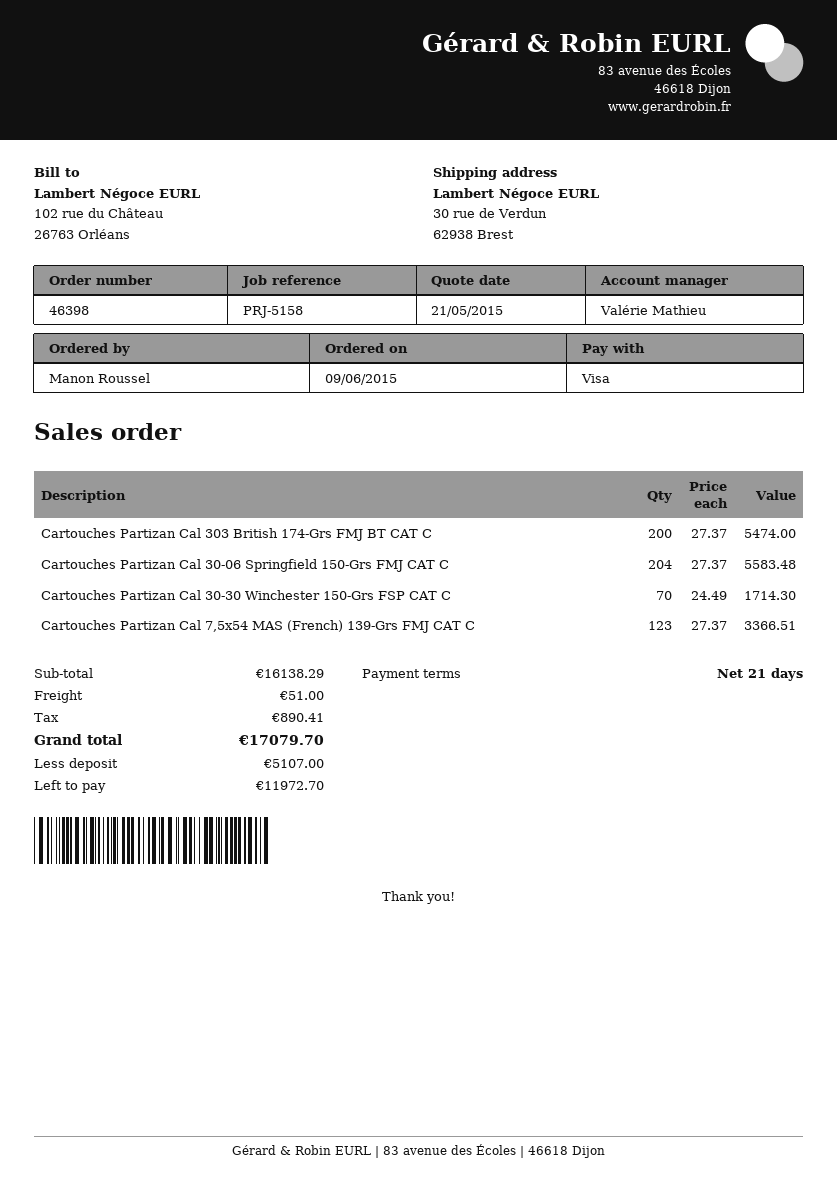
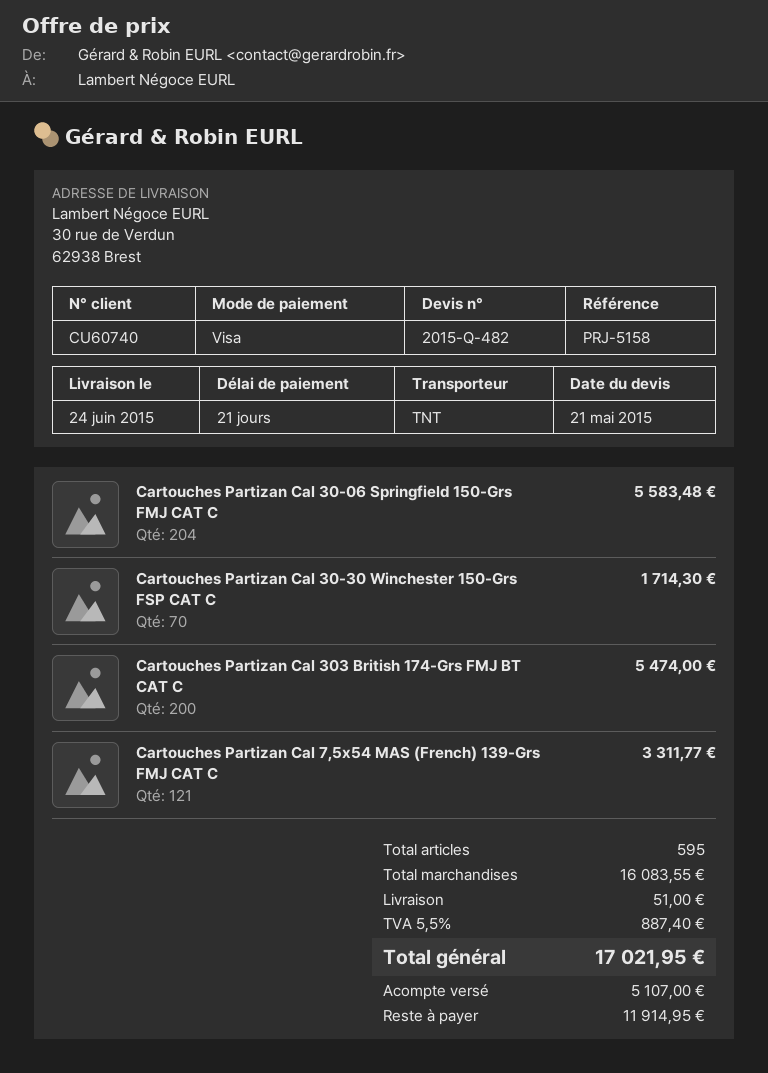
Cartouches Partizan Cal 7,5x54 MAS (French) 139-Grs FMJ CAT C: 123 for 3366.51 -> 121 for 3311.77
subtotal: 16138.29 -> 16083.55
tax: 890.41 -> 887.40
total: 17079.70 -> 17021.95
balance: 11972.70 -> 11914.95

